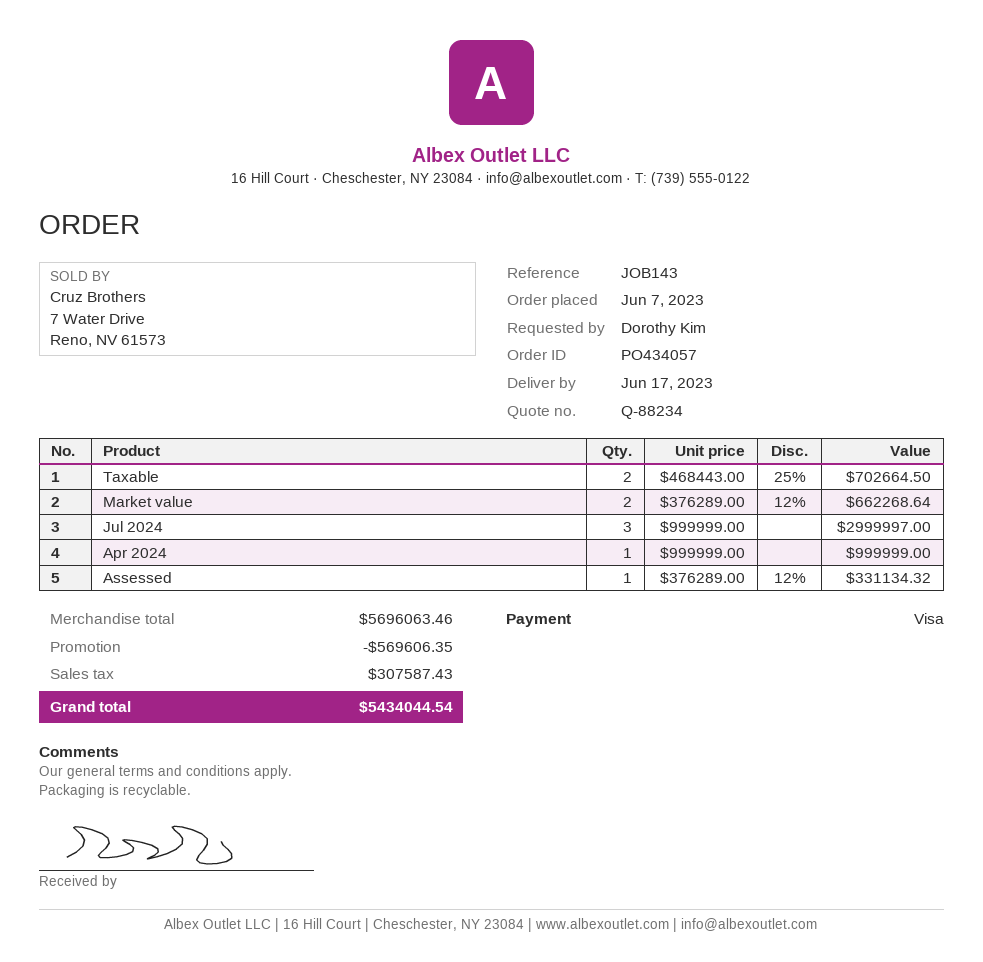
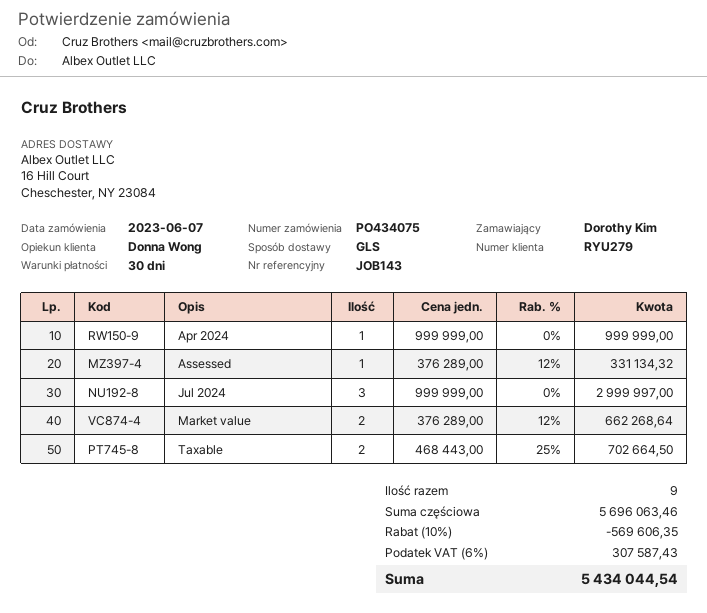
order number: PO434057 -> PO434075

